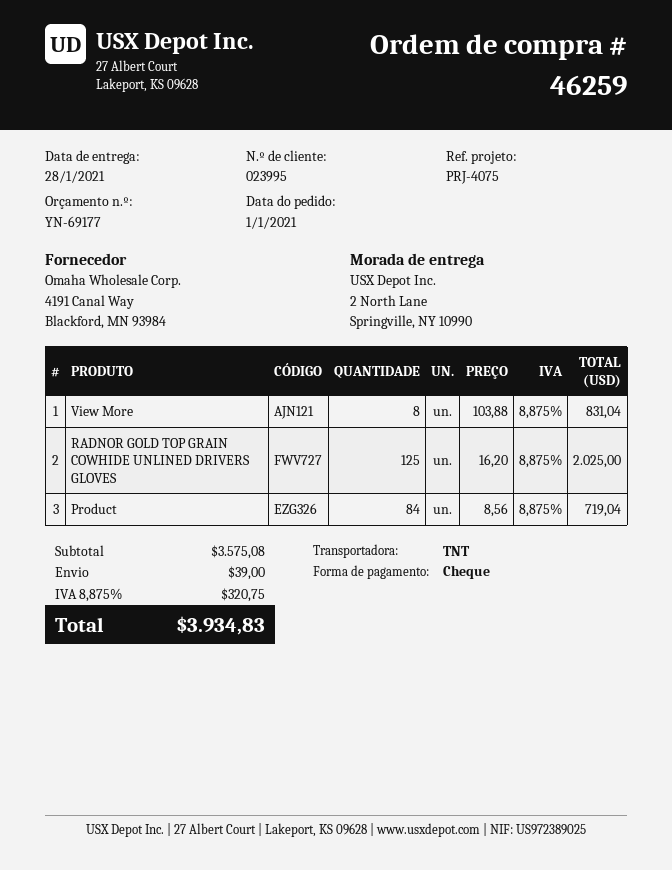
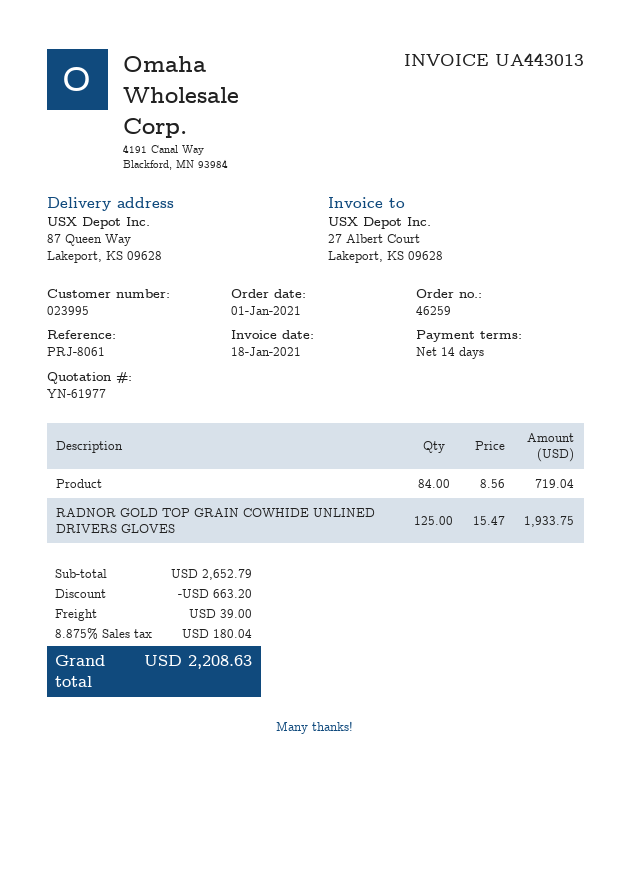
quote number: YN-69177 -> YN-61977
reference: PRJ-4075 -> PRJ-8061
ship to: 2 North Lane, Springville, NY 10990 -> 87 Queen Way, Lakeport, KS 09628
View More: 8 x 103.88 = 831.04 -> none
RADNOR GOLD TOP GRAIN COWHIDE UNLINED DRIVERS GLOVES: 125 x 16.20 = 2025.00 -> 125 x 15.47 = 1933.75
subtotal: 3575.08 -> 2652.79
discount: none -> 663.20
tax: 8.875% = 320.75 -> 8.875% = 180.04
total: 3934.83 -> 2208.63

